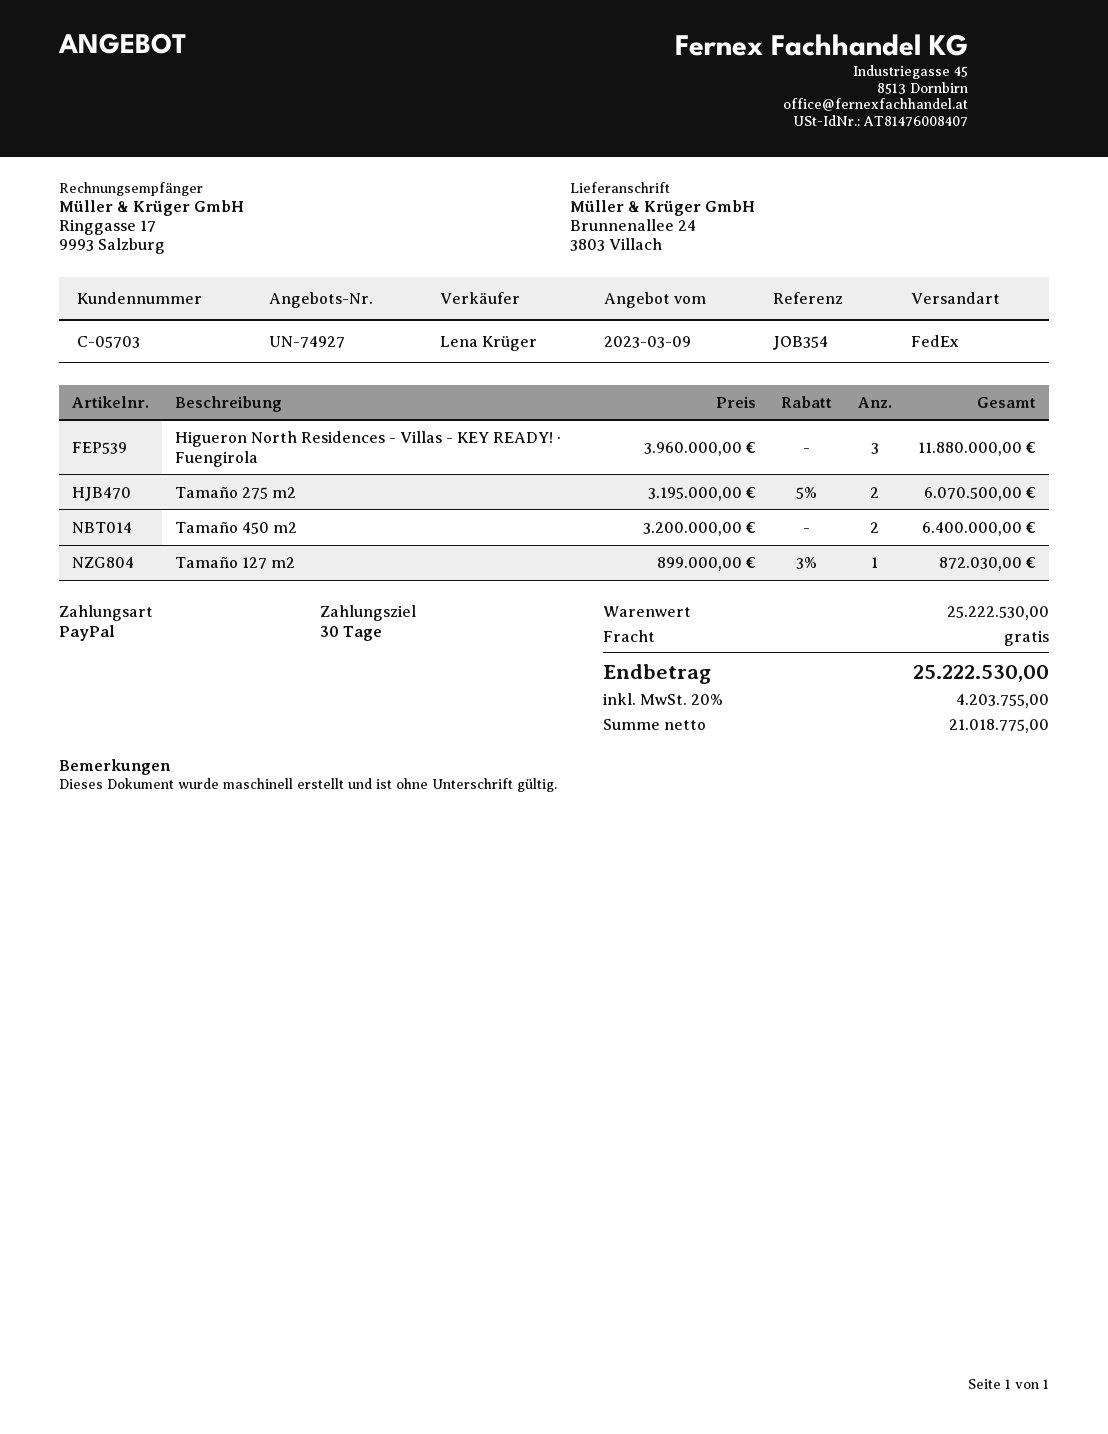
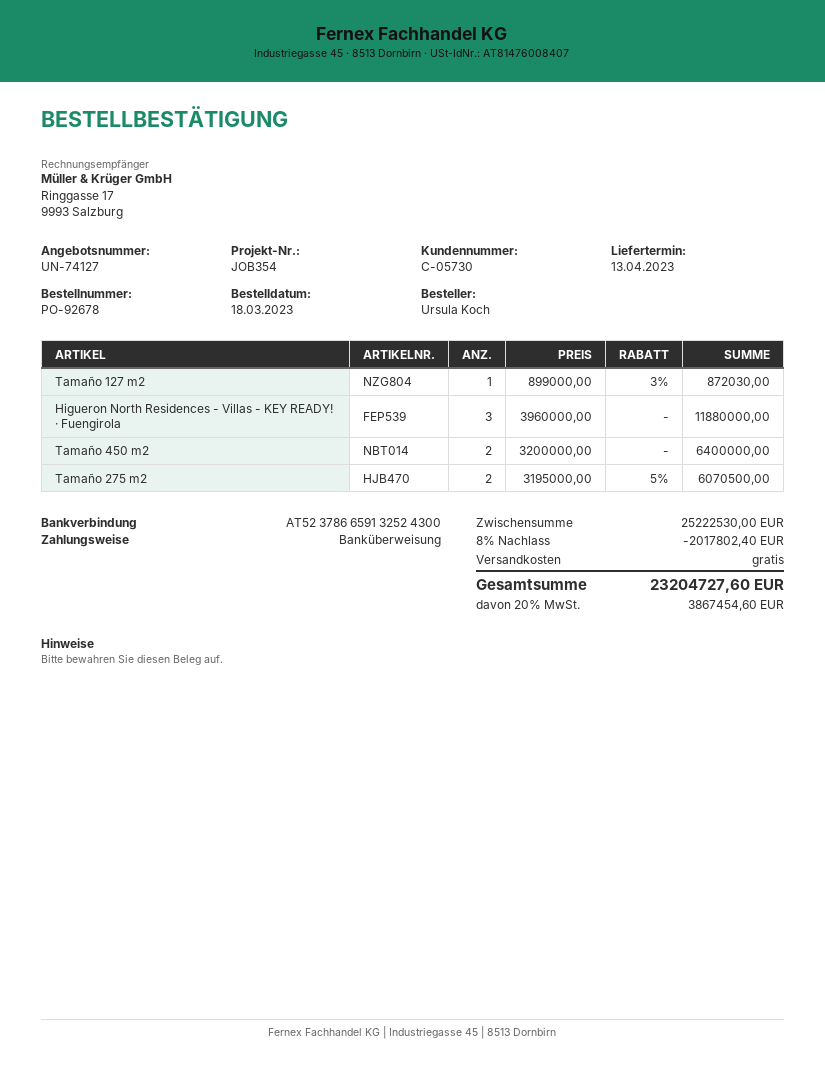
quote number: UN-74927 -> UN-74127
customer number: C-05703 -> C-05730
payment method: PayPal -> bank transfer
discount: none -> 8% = 2017802.40
tax: 20% = 4203755.00 -> 20% = 3867454.60
total: 25222530.00 -> 23204727.60

